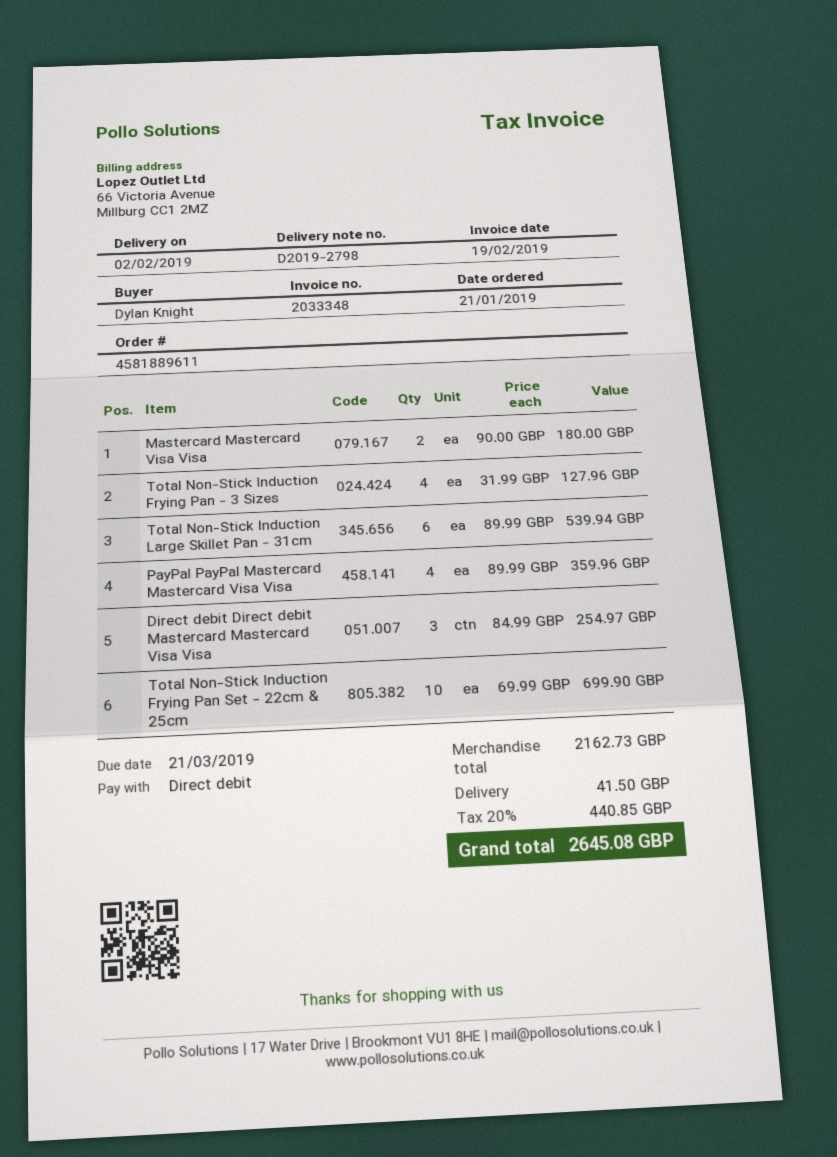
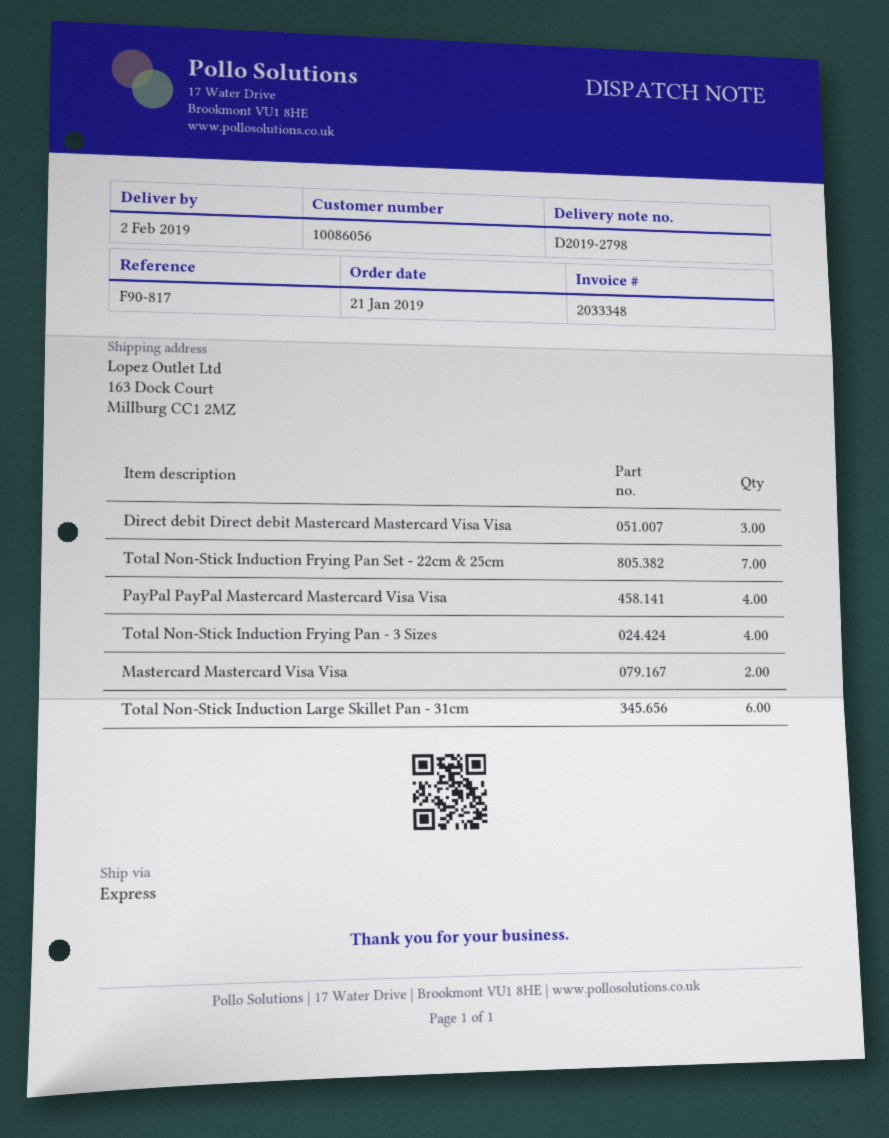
Total Non-Stick Induction Frying Pan Set - 22cm & 25cm: 10 -> 7

